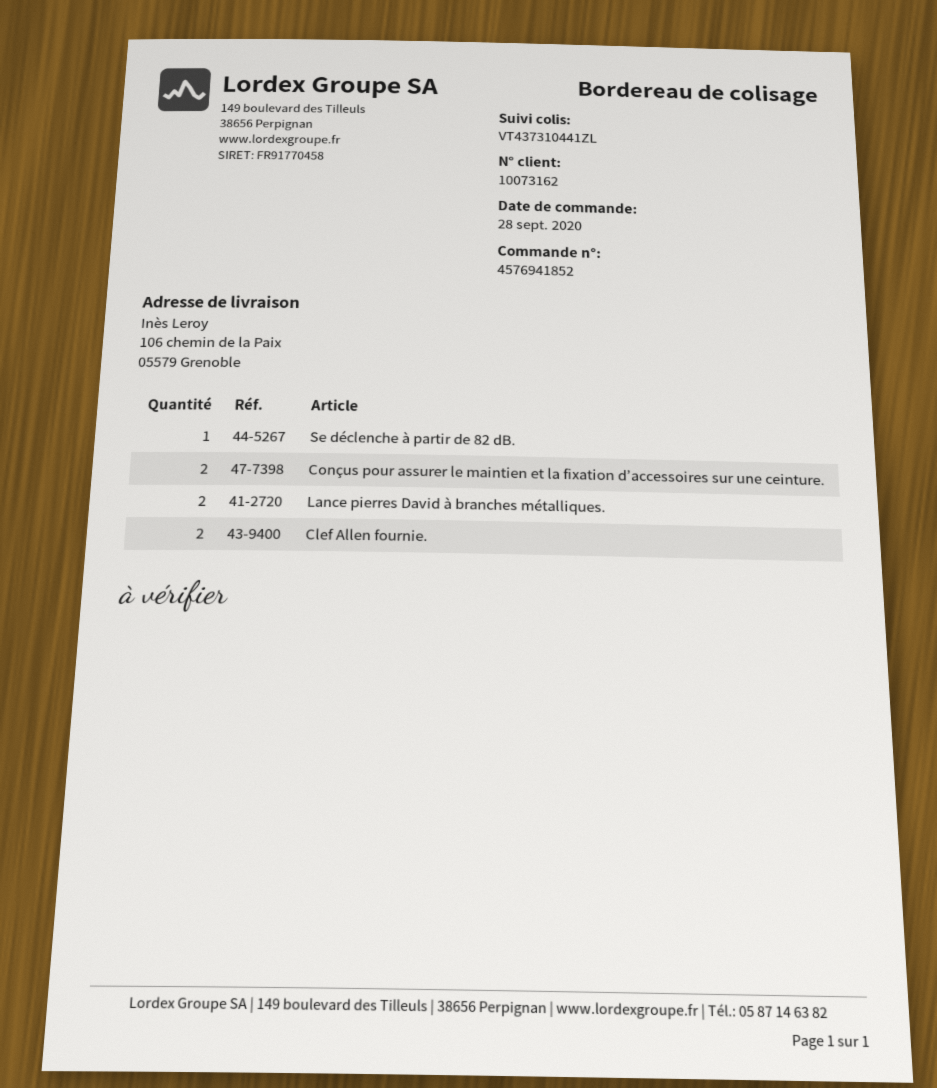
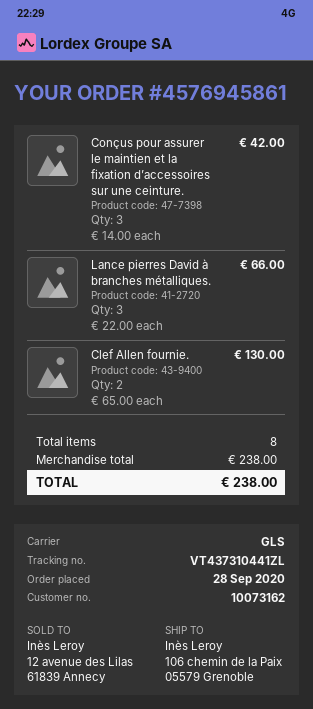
order number: 4576941852 -> 4576945861
Se déclenche à partir de 82 dB.: 1 -> none
Conçus pour assurer le maintien et la fixation d’accessoires sur une ceinture.: 2 -> 3
Lance pierres David à branches métalliques.: 2 -> 3

